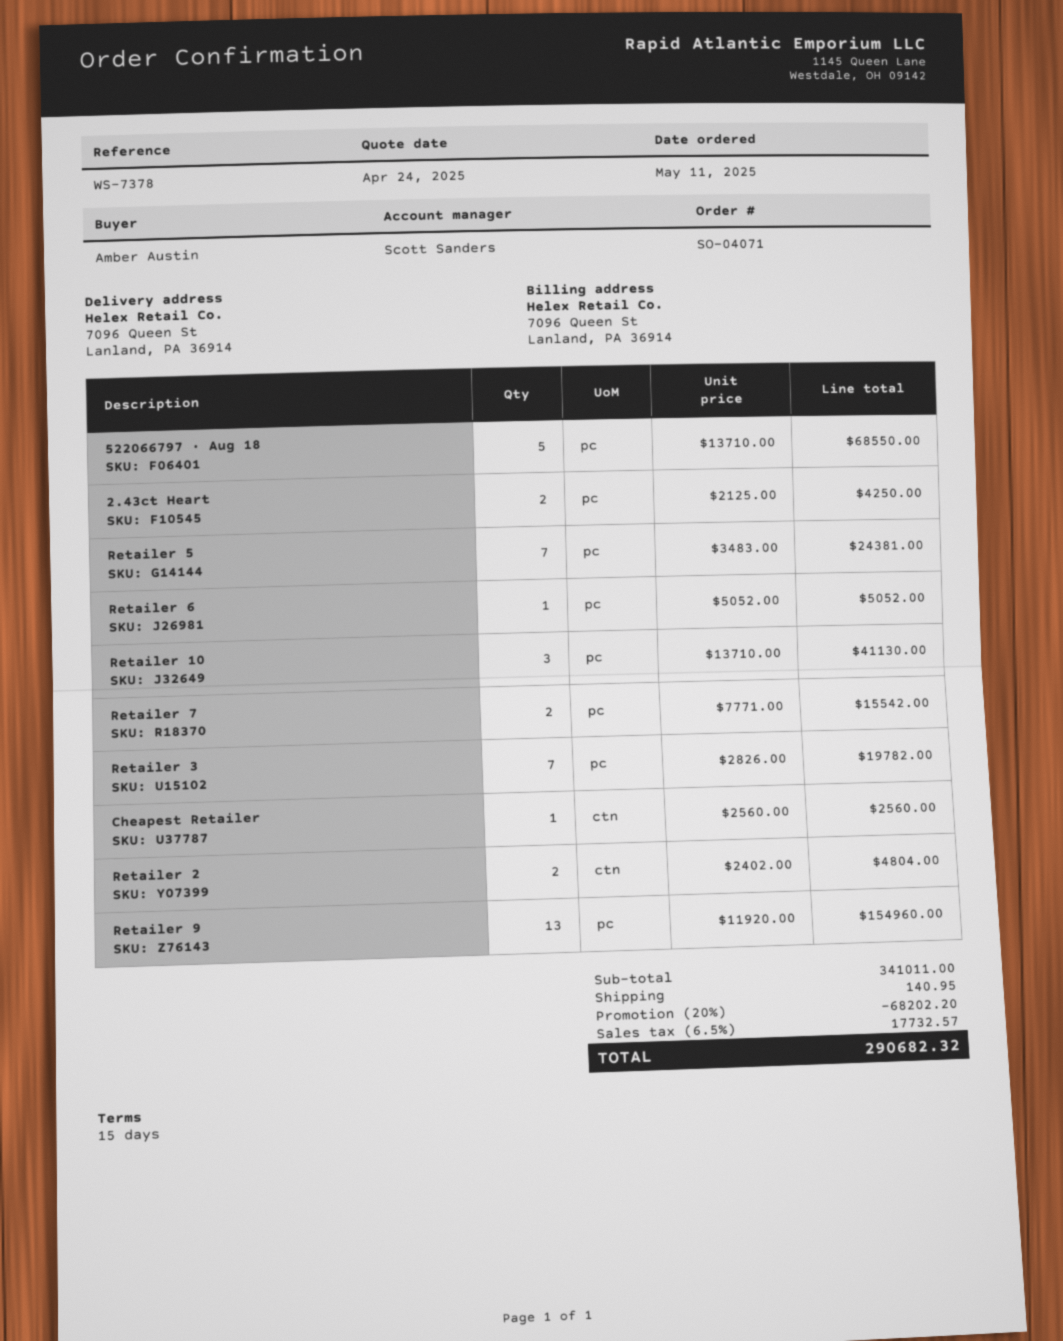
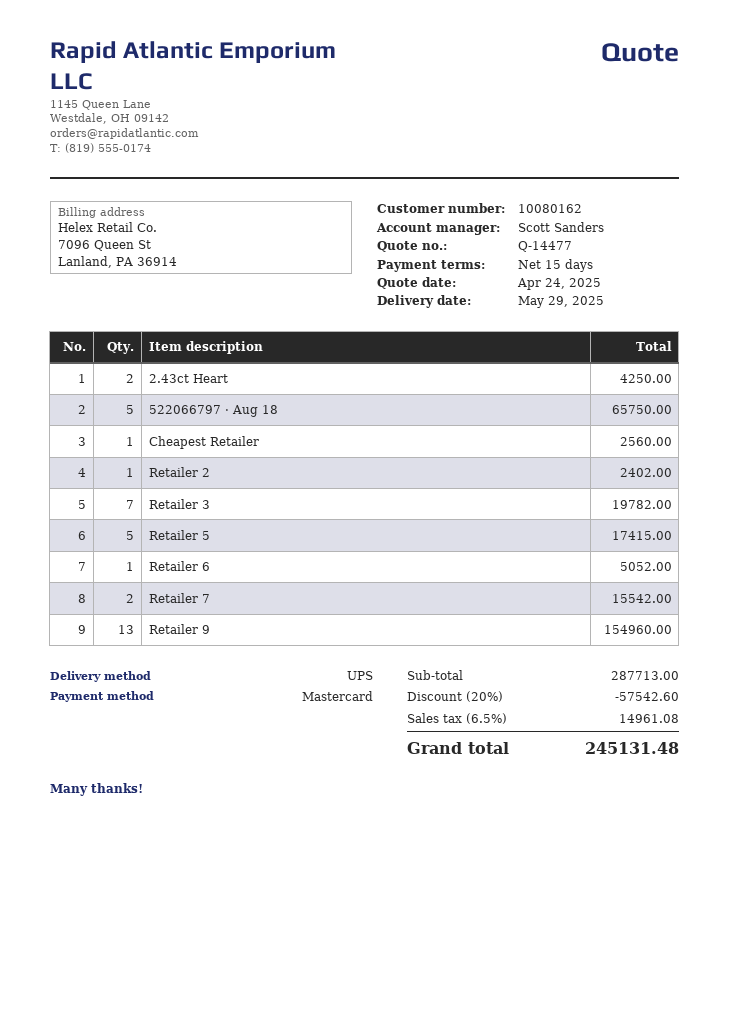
522066797 · Aug 18: 5 for 68550.00 -> 5 for 65750.00
Retailer 5: 7 for 24381.00 -> 5 for 17415.00
Retailer 10: 3 for 41130.00 -> none
Retailer 2: 2 for 4804.00 -> 1 for 2402.00
subtotal: 341011.00 -> 287713.00
discount: 20% = 68202.20 -> 20% = 57542.60
shipping: 140.95 -> none
tax: 6.5% = 17732.57 -> 6.5% = 14961.08
total: 290682.32 -> 245131.48

